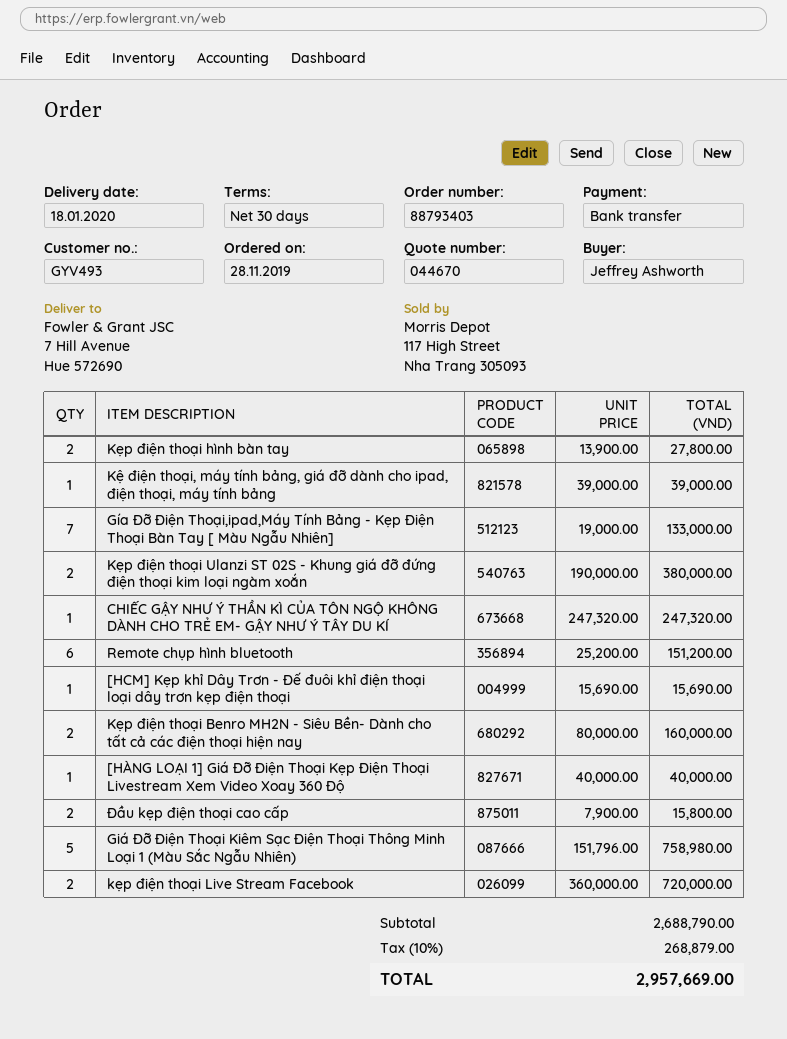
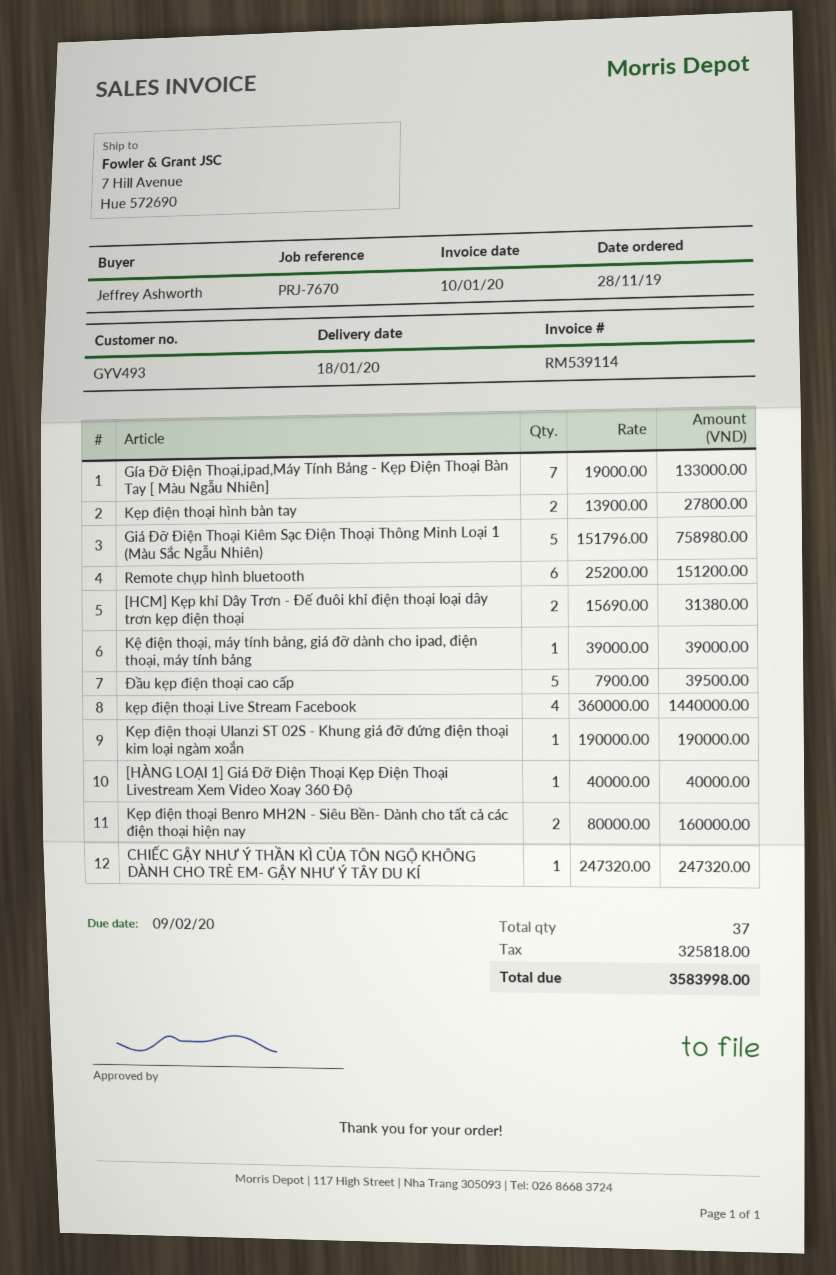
Kẹp điện thoại Ulanzi ST 02S - Khung giá đỡ đứng điện thoại kim loại ngàm xoắn: 2 x 190000.00 = 380000.00 -> 1 x 190000.00 = 190000.00
[HCM] Kẹp khỉ Dây Trơn - Đế đuôi khỉ điện thoại loại dây trơn kẹp điện thoại: 1 x 15690.00 = 15690.00 -> 2 x 15690.00 = 31380.00
Đầu kẹp điện thoại cao cấp: 2 x 7900.00 = 15800.00 -> 5 x 7900.00 = 39500.00
kẹp điện thoại Live Stream Facebook: 2 x 360000.00 = 720000.00 -> 4 x 360000.00 = 1440000.00
tax: 268879.00 -> 325818.00
total: 2957669.00 -> 3583998.00

